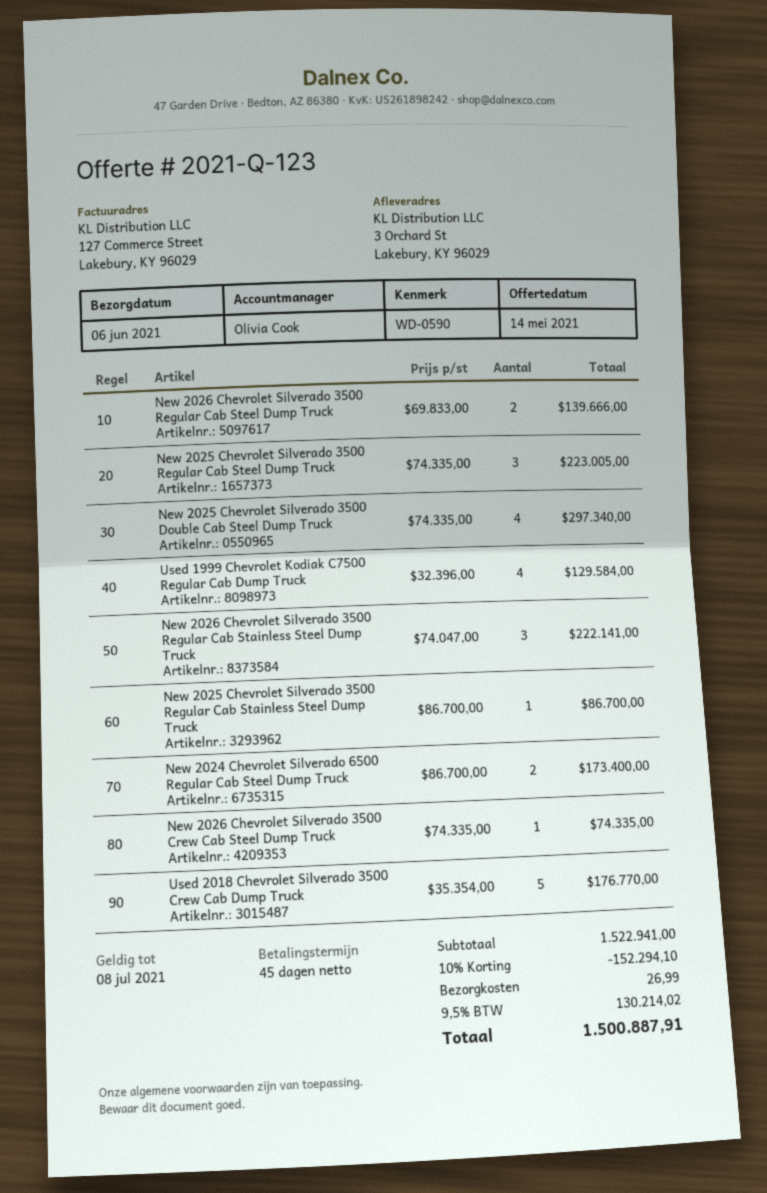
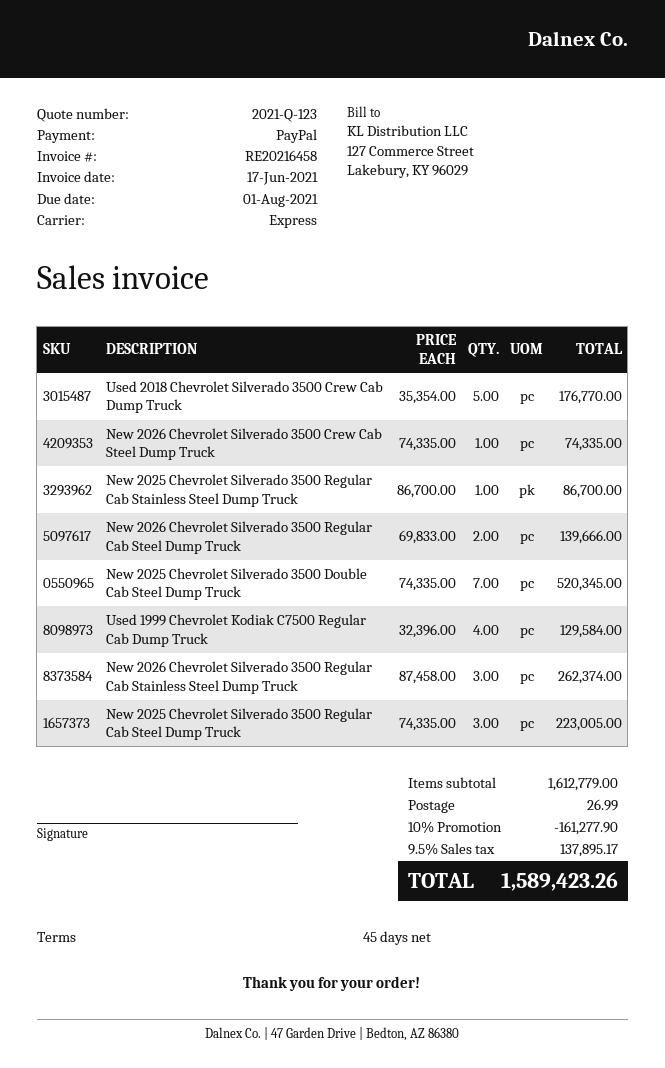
New 2025 Chevrolet Silverado 3500 Double Cab Steel Dump Truck: 4 x 74335.00 = 297340.00 -> 7 x 74335.00 = 520345.00
New 2026 Chevrolet Silverado 3500 Regular Cab Stainless Steel Dump Truck: 3 x 74047.00 = 222141.00 -> 3 x 87458.00 = 262374.00
New 2024 Chevrolet Silverado 6500 Regular Cab Steel Dump Truck: 2 x 86700.00 = 173400.00 -> none
subtotal: 1522941.00 -> 1612779.00
discount: 10% = 152294.10 -> 10% = 161277.90
tax: 9.5% = 130214.02 -> 9.5% = 137895.17
total: 1500887.91 -> 1589423.26

